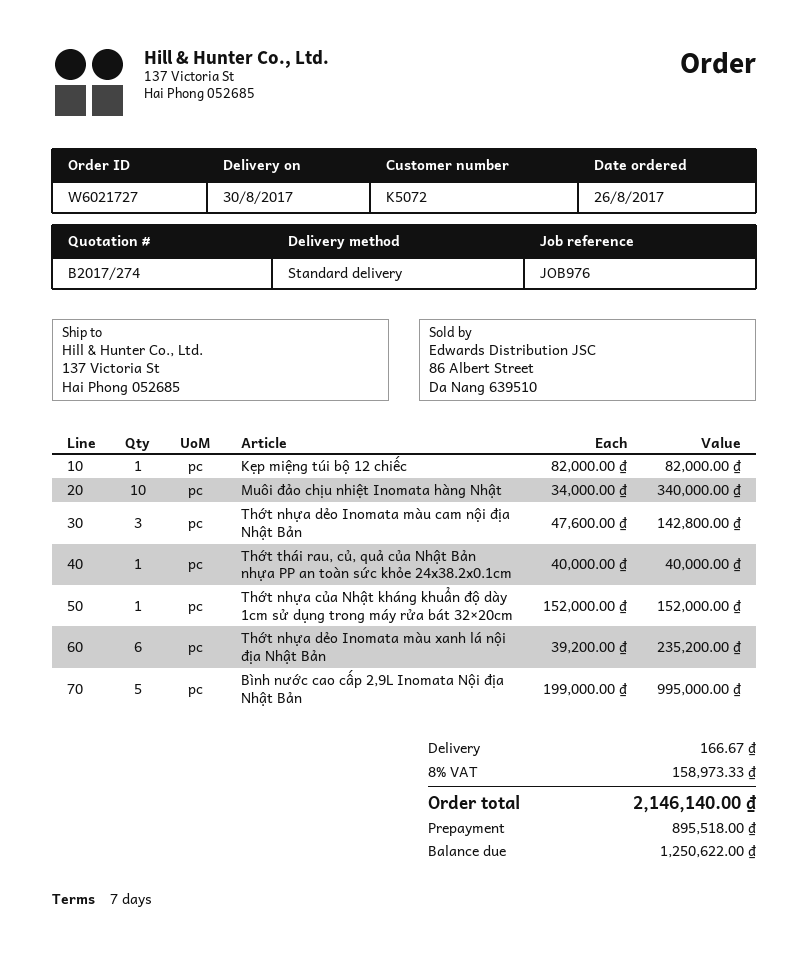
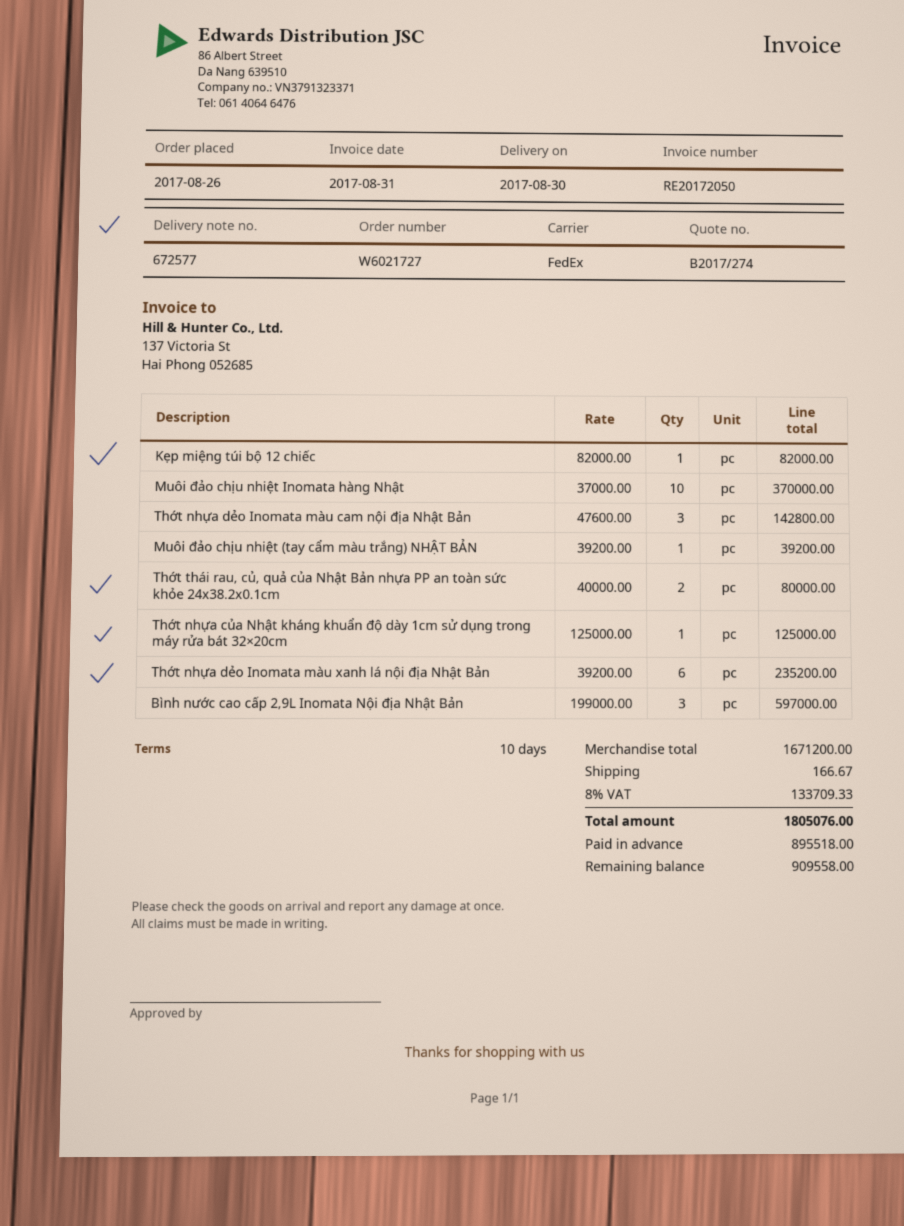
payment terms: 7 days -> 10 days
shipping method: standard -> FedEx
Muôi đảo chịu nhiệt Inomata hàng Nhật: 10 x 34000.00 = 340000.00 -> 10 x 37000.00 = 370000.00
Thớt thái rau, củ, quả của Nhật Bản nhựa PP an toàn sức khỏe 24x38.2x0.1cm: 1 x 40000.00 = 40000.00 -> 2 x 40000.00 = 80000.00
Thớt nhựa của Nhật kháng khuẩn độ dày 1cm sử dụng trong máy rửa bát 32×20cm: 1 x 152000.00 = 152000.00 -> 1 x 125000.00 = 125000.00
Bình nước cao cấp 2,9L Inomata Nội địa Nhật Bản: 5 x 199000.00 = 995000.00 -> 3 x 199000.00 = 597000.00
Muôi đảo chịu nhiệt (tay cẩm màu trắng) NHẬT BẢN: none -> 1 x 39200.00 = 39200.00
tax: 8% = 158973.33 -> 8% = 133709.33
total: 2146140.00 -> 1805076.00
balance: 1250622.00 -> 909558.00

